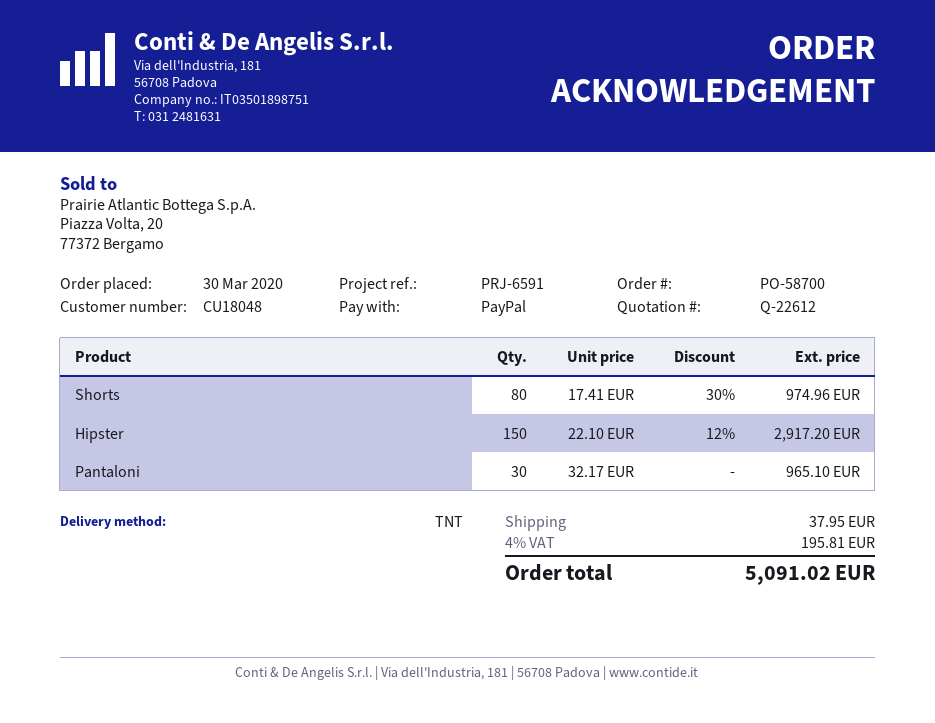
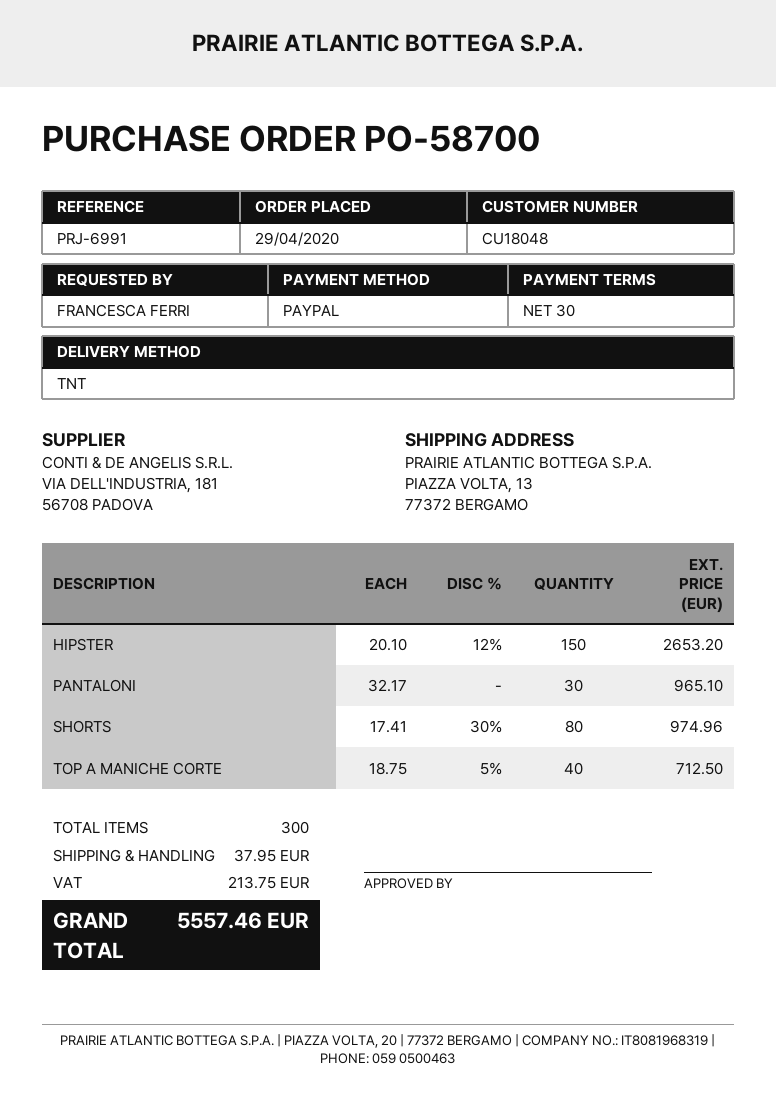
order date: 2020-03-30 -> 2020-04-29
reference: PRJ-6591 -> PRJ-6991
Hipster: 150 x 22.10 - 12% = 2917.20 -> 150 x 20.10 - 12% = 2653.20
TOP A MANICHE CORTE: none -> 40 x 18.75 - 5% = 712.50
tax: 195.81 -> 213.75
total: 5091.02 -> 5557.46

